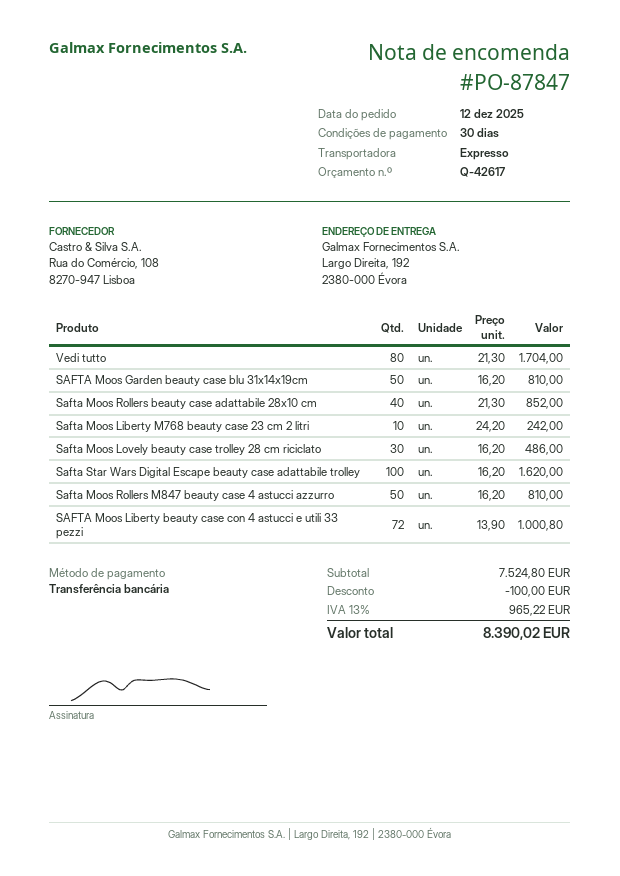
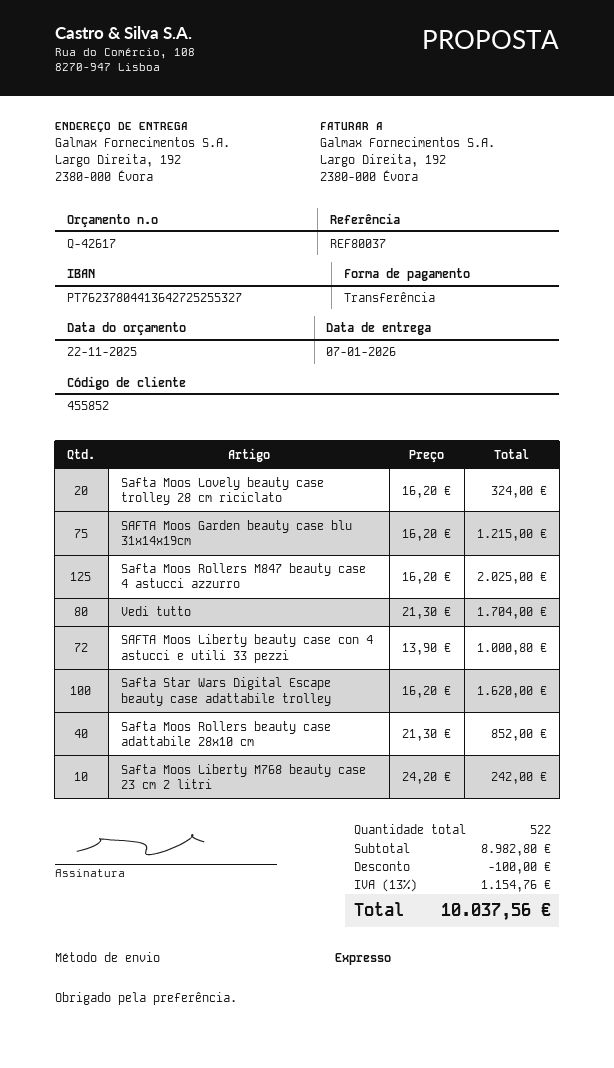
SAFTA Moos Garden beauty case blu 31x14x19cm: 50 x 16.20 = 810.00 -> 75 x 16.20 = 1215.00
Safta Moos Lovely beauty case trolley 28 cm riciclato: 30 x 16.20 = 486.00 -> 20 x 16.20 = 324.00
Safta Moos Rollers M847 beauty case 4 astucci azzurro: 50 x 16.20 = 810.00 -> 125 x 16.20 = 2025.00
subtotal: 7524.80 -> 8982.80
tax: 13% = 965.22 -> 13% = 1154.76
total: 8390.02 -> 10037.56

